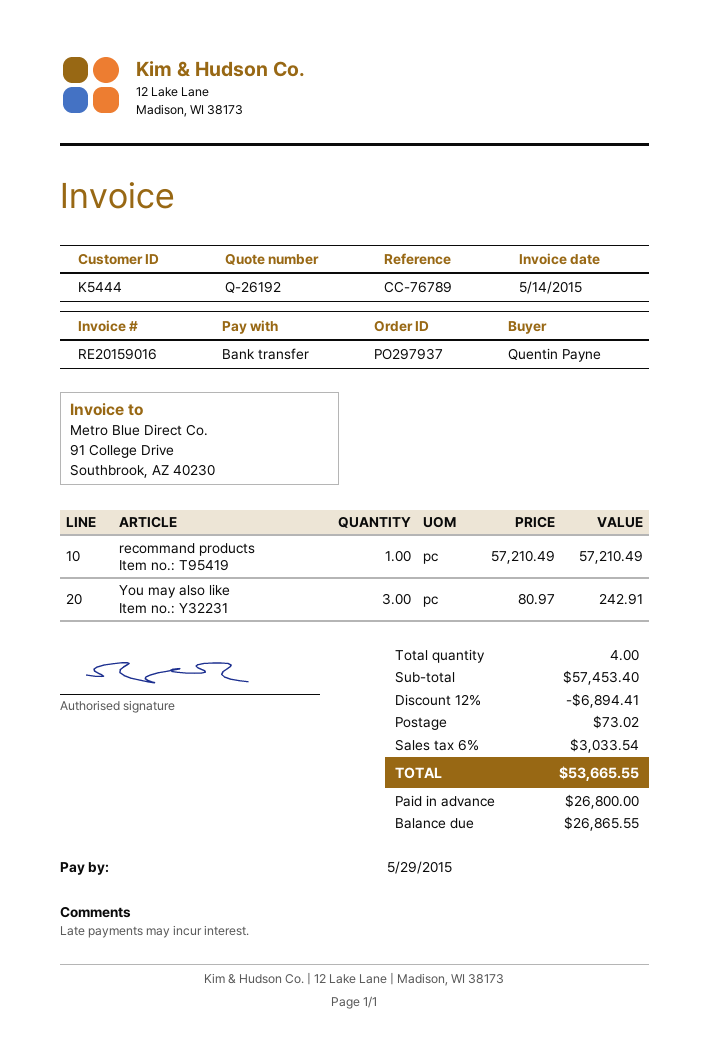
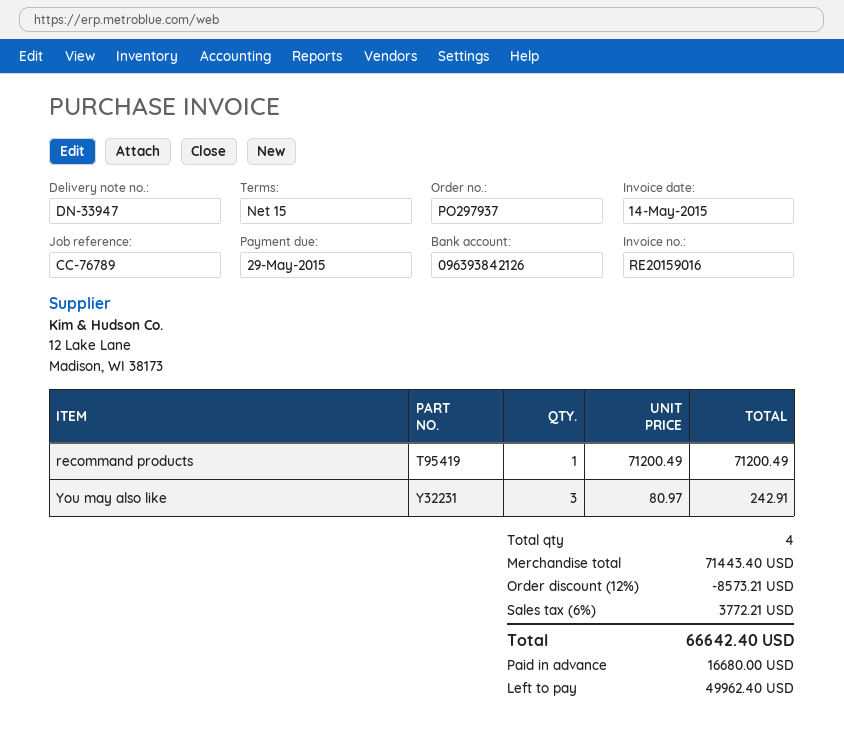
recommand products: 1 x 57210.49 = 57210.49 -> 1 x 71200.49 = 71200.49
subtotal: 57453.40 -> 71443.40
discount: 12% = 6894.41 -> 12% = 8573.21
shipping: 73.02 -> none
tax: 6% = 3033.54 -> 6% = 3772.21
total: 53665.55 -> 66642.40
deposit: 26800.00 -> 16680.00
balance: 26865.55 -> 49962.40

